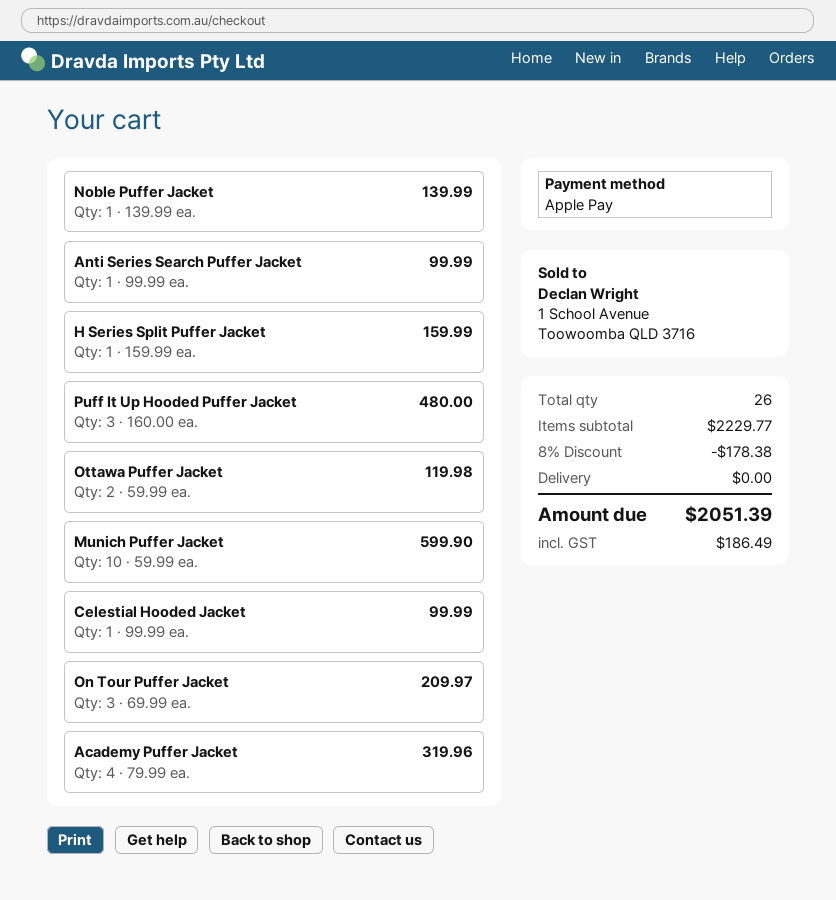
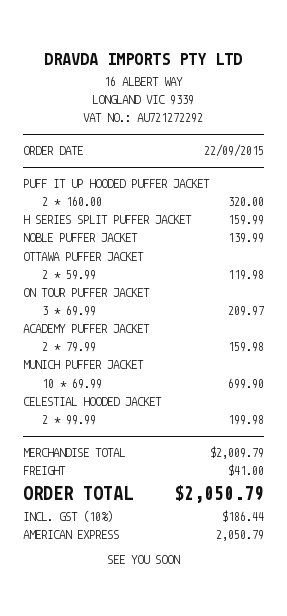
payment method: Apple Pay -> American Express
Anti Series Search Puffer Jacket: 1 x 99.99 = 99.99 -> none
Puff It Up Hooded Puffer Jacket: 3 x 160.00 = 480.00 -> 2 x 160.00 = 320.00
Munich Puffer Jacket: 10 x 59.99 = 599.90 -> 10 x 69.99 = 699.90
Celestial Hooded Jacket: 1 x 99.99 = 99.99 -> 2 x 99.99 = 199.98
Academy Puffer Jacket: 4 x 79.99 = 319.96 -> 2 x 79.99 = 159.98
subtotal: 2229.77 -> 2009.79
discount: 8% = 178.38 -> none
shipping: 0.00 -> 41.00
tax: 186.49 -> 186.44
total: 2051.39 -> 2050.79

